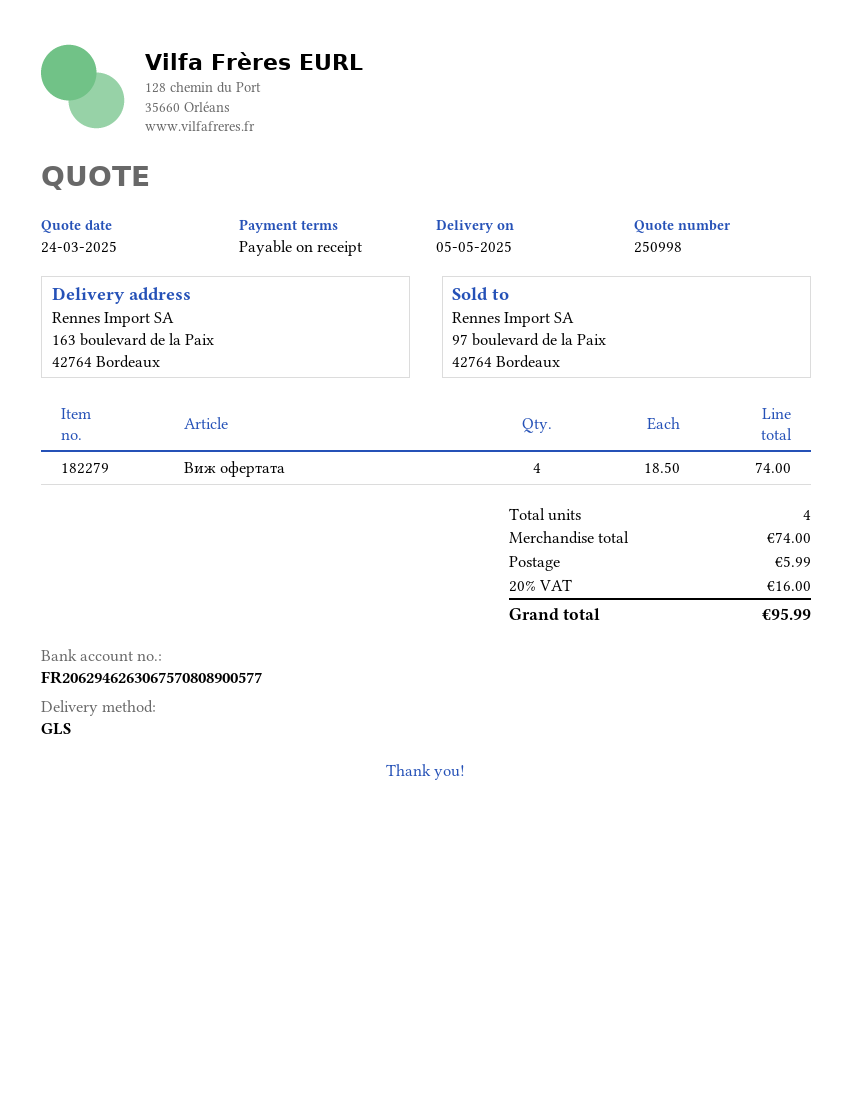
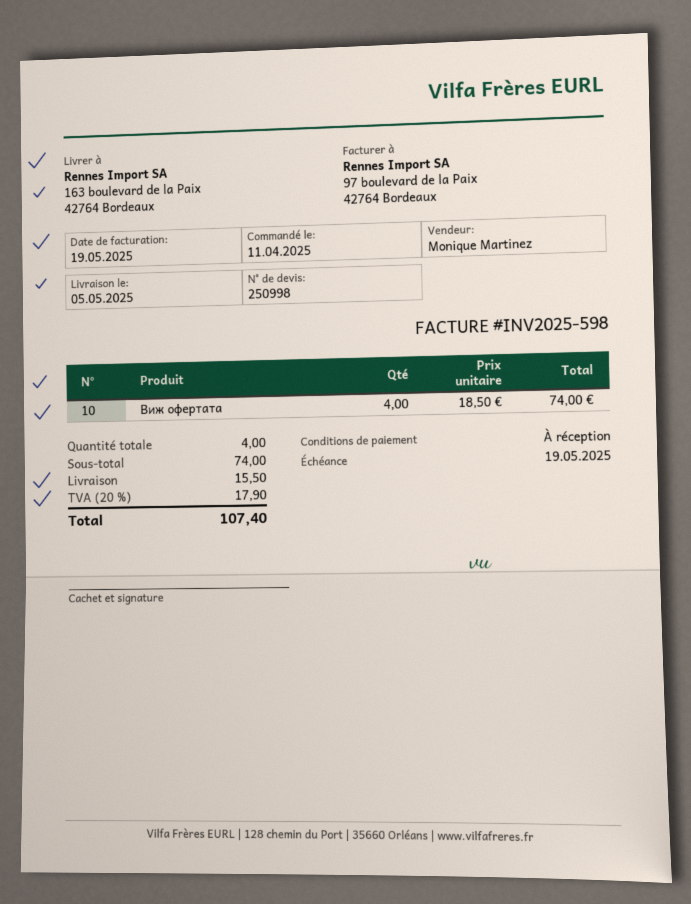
shipping: 5.99 -> 15.50
tax: 20% = 16.00 -> 20% = 17.90
total: 95.99 -> 107.40

